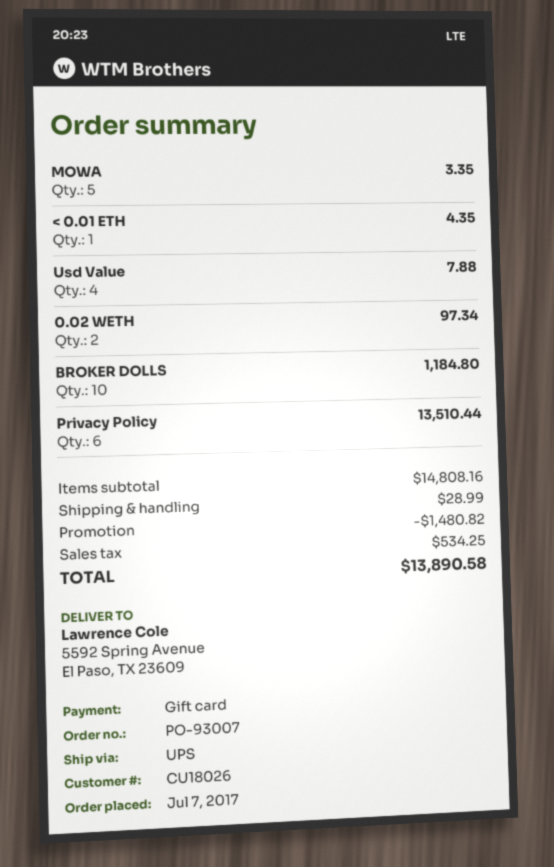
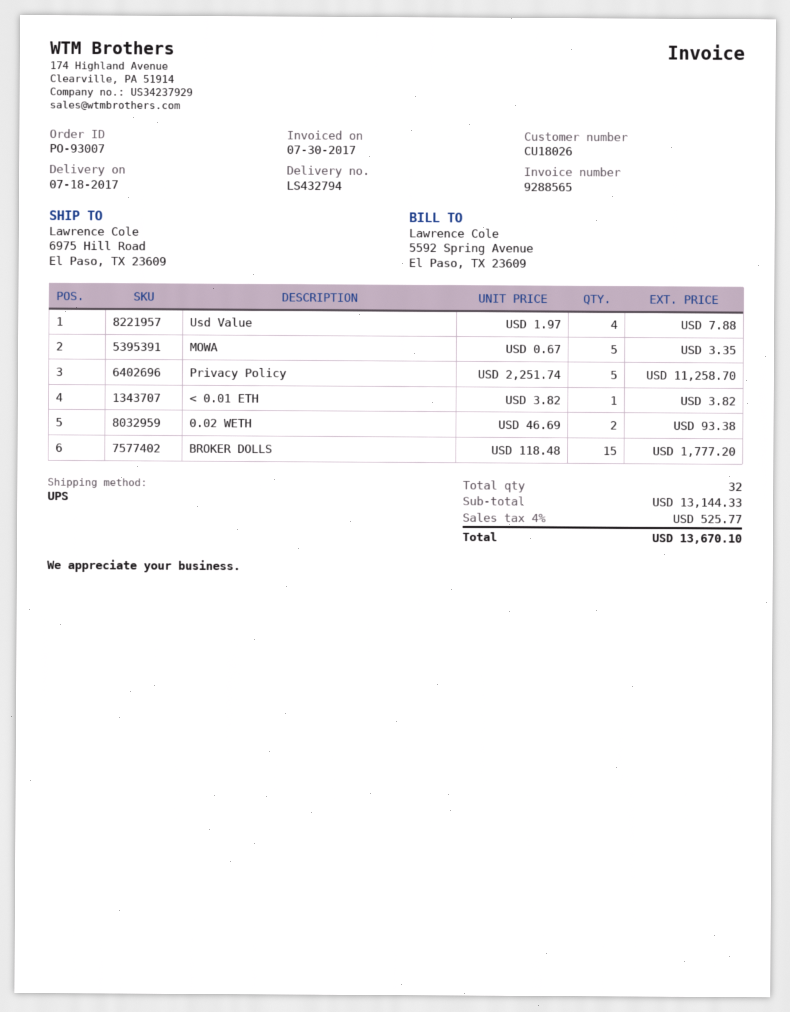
ship to: 5592 Spring Avenue, El Paso, TX 23609 -> 6975 Hill Road, El Paso, TX 23609
< 0.01 ETH: 1 for 4.35 -> 1 for 3.82
0.02 WETH: 2 for 97.34 -> 2 for 93.38
BROKER DOLLS: 10 for 1184.80 -> 15 for 1777.20
Privacy Policy: 6 for 13510.44 -> 5 for 11258.70
subtotal: 14808.16 -> 13144.33
discount: 1480.82 -> none
shipping: 28.99 -> none
tax: 534.25 -> 525.77
total: 13890.58 -> 13670.10

